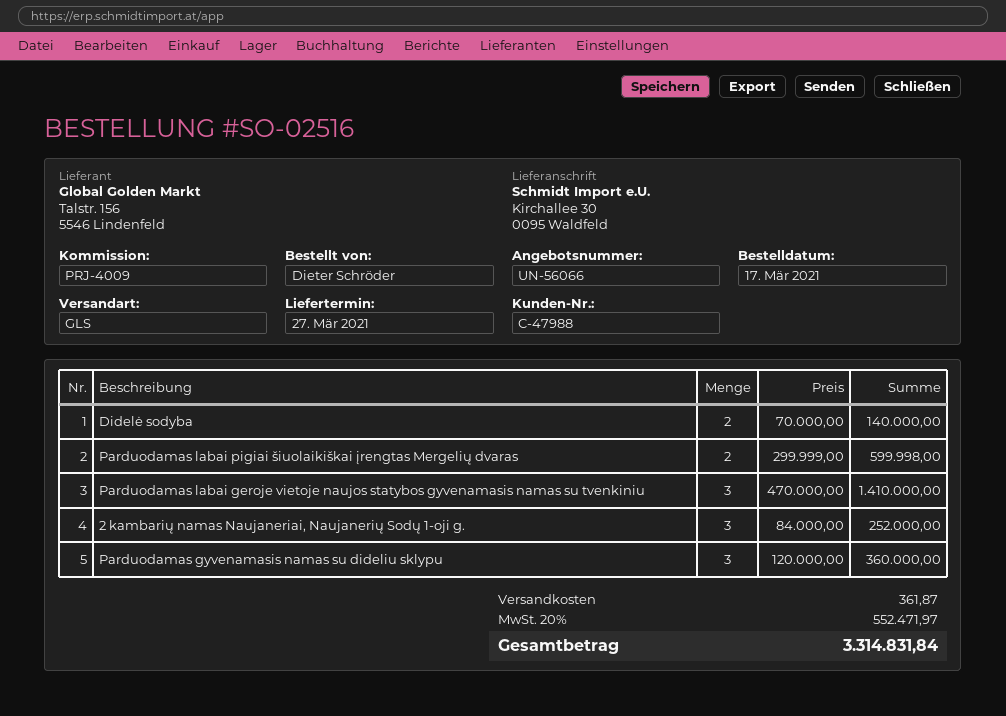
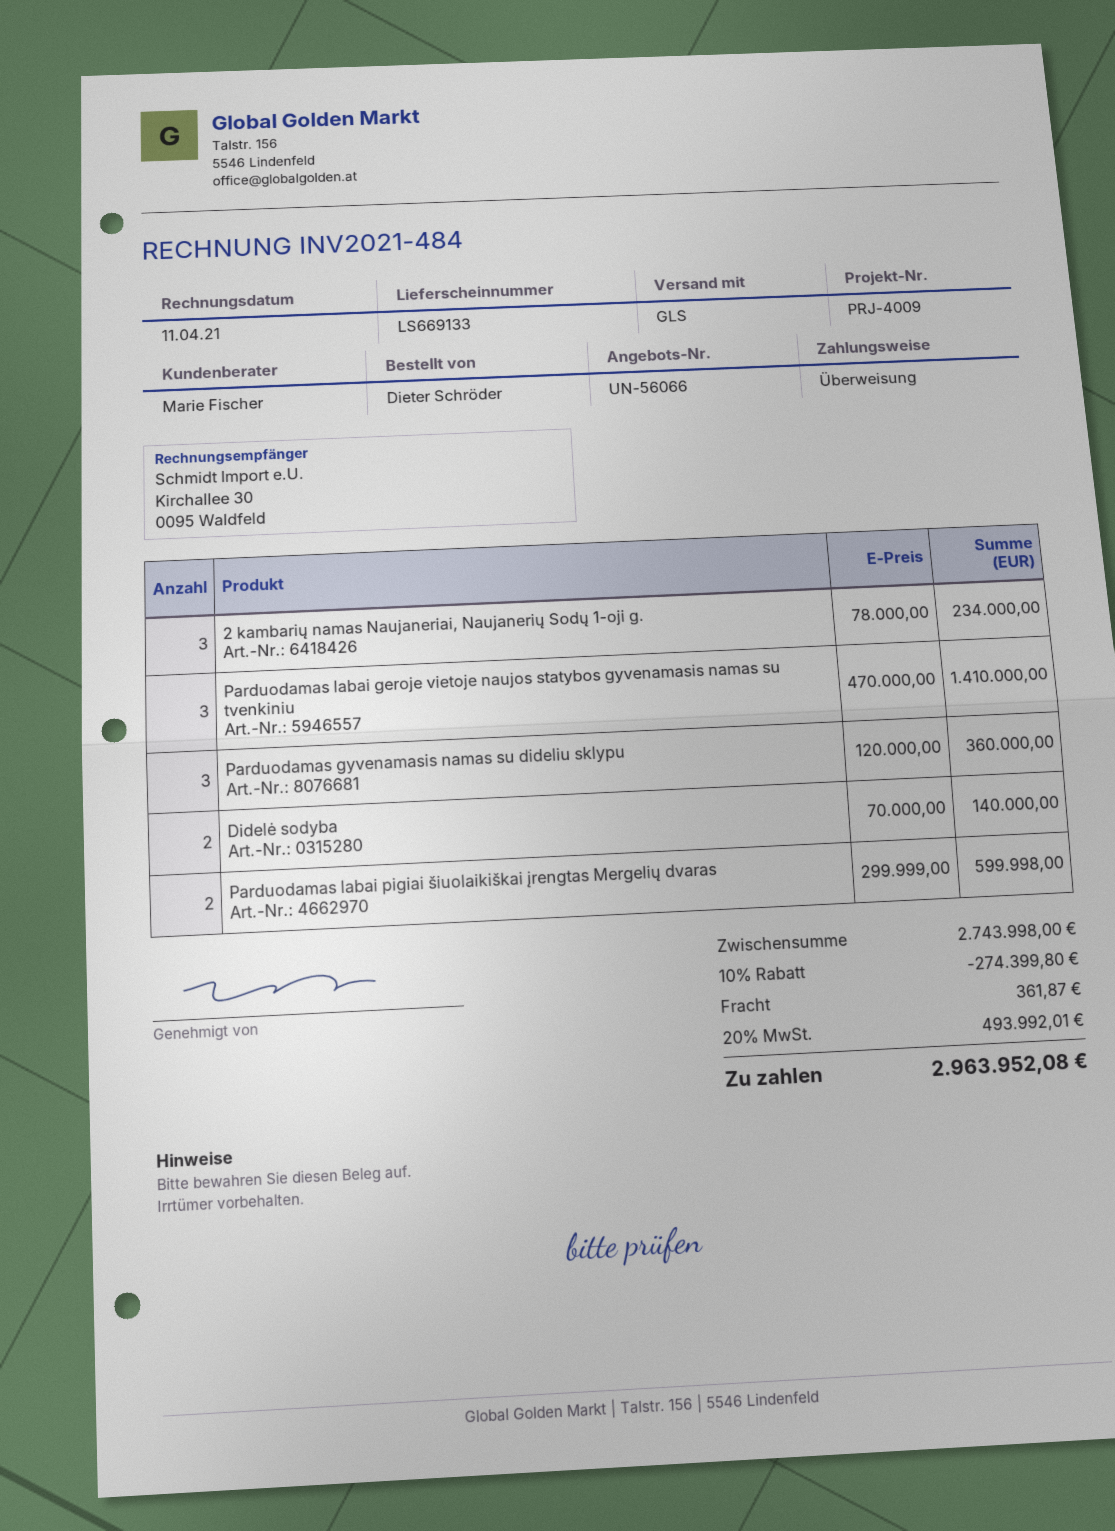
2 kambarių namas Naujaneriai, Naujanerių Sodų 1-oji g.: 3 x 84000.00 = 252000.00 -> 3 x 78000.00 = 234000.00
discount: none -> 10% = 274399.80
tax: 20% = 552471.97 -> 20% = 493992.01
total: 3314831.84 -> 2963952.08

